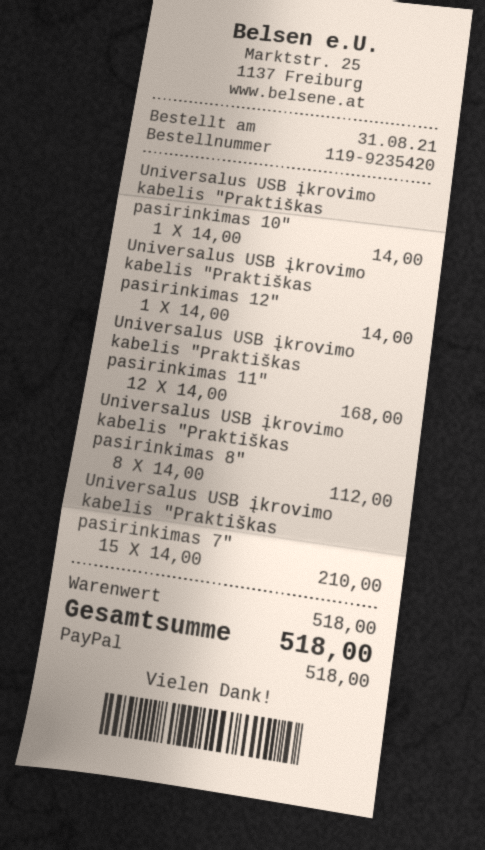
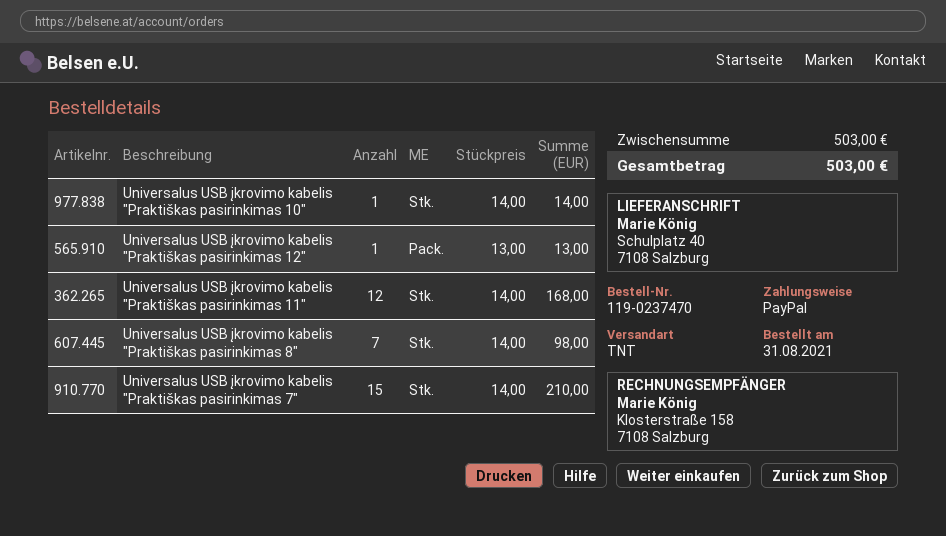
order number: 119-9235420 -> 119-0237470
Universalus USB įkrovimo kabelis "Praktiškas pasirinkimas 12": 1 x 14.00 = 14.00 -> 1 x 13.00 = 13.00
Universalus USB įkrovimo kabelis "Praktiškas pasirinkimas 8": 8 x 14.00 = 112.00 -> 7 x 14.00 = 98.00
subtotal: 518.00 -> 503.00
total: 518.00 -> 503.00

